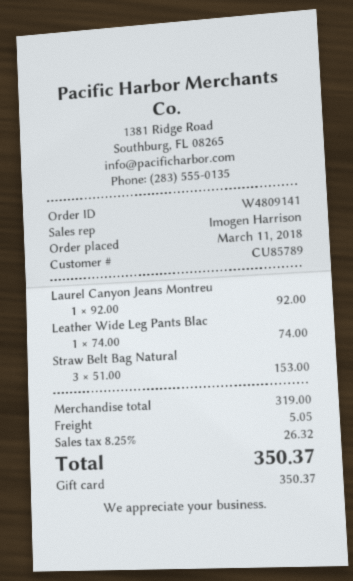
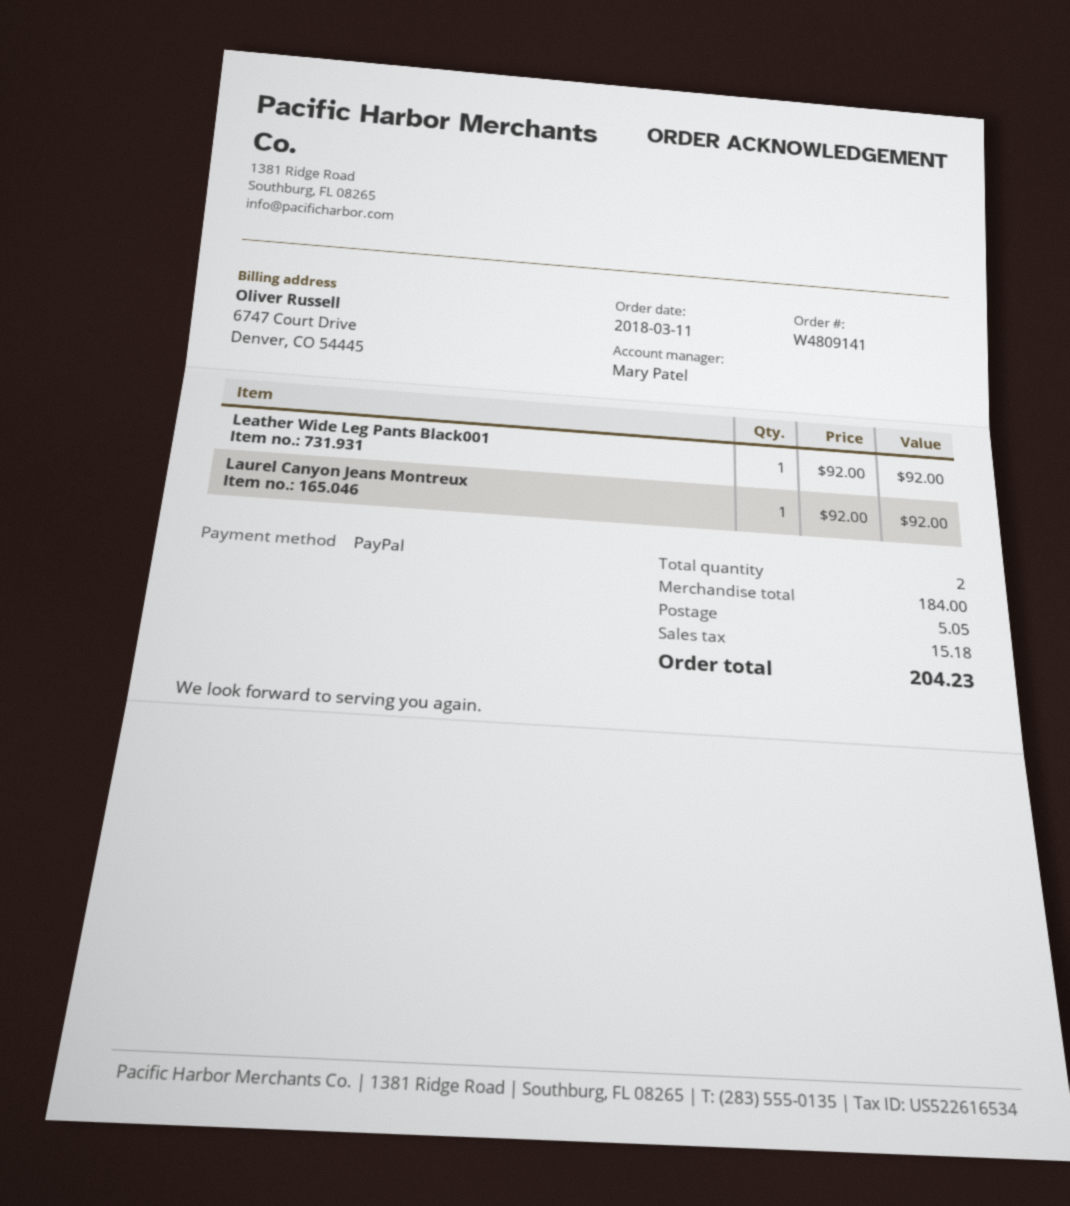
sales rep: Imogen Harrison -> Mary Patel
payment method: gift card -> PayPal
Leather Wide Leg Pants Blac: 1 x 74.00 = 74.00 -> 1 x 92.00 = 92.00
Straw Belt Bag Natural: 3 x 51.00 = 153.00 -> none
subtotal: 319.00 -> 184.00
tax: 26.32 -> 15.18
total: 350.37 -> 204.23

